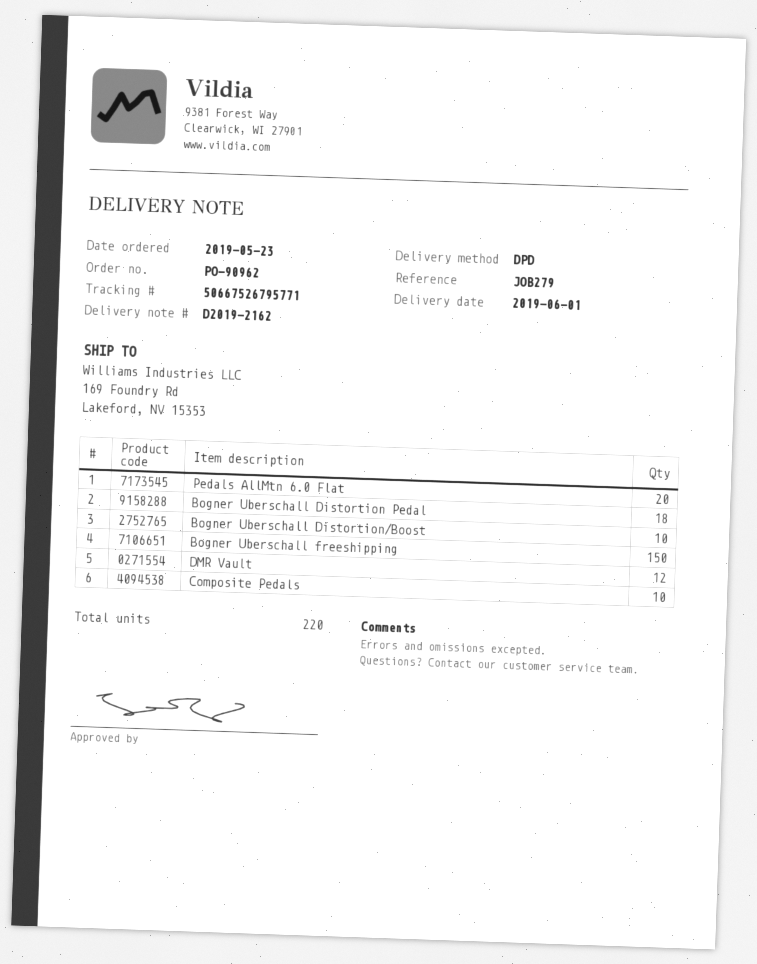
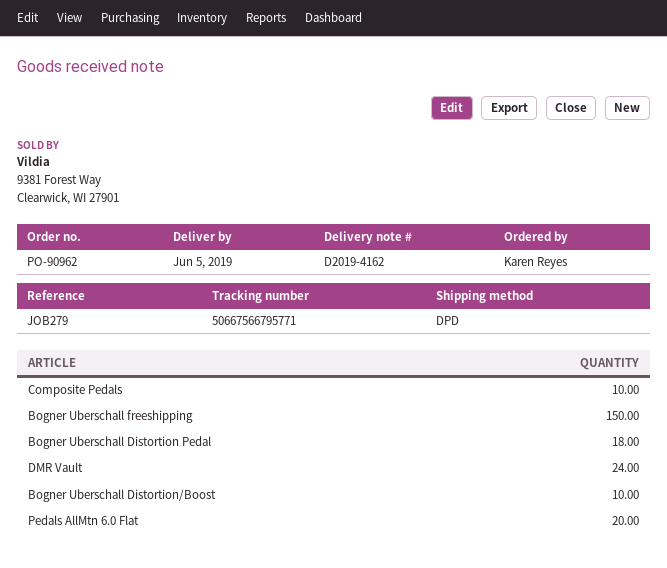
delivery note number: D2019-2162 -> D2019-4162
delivery date: 2019-06-01 -> 2019-06-05
tracking number: 50667526795771 -> 50667566795771
DMR Vault: 12 -> 24

